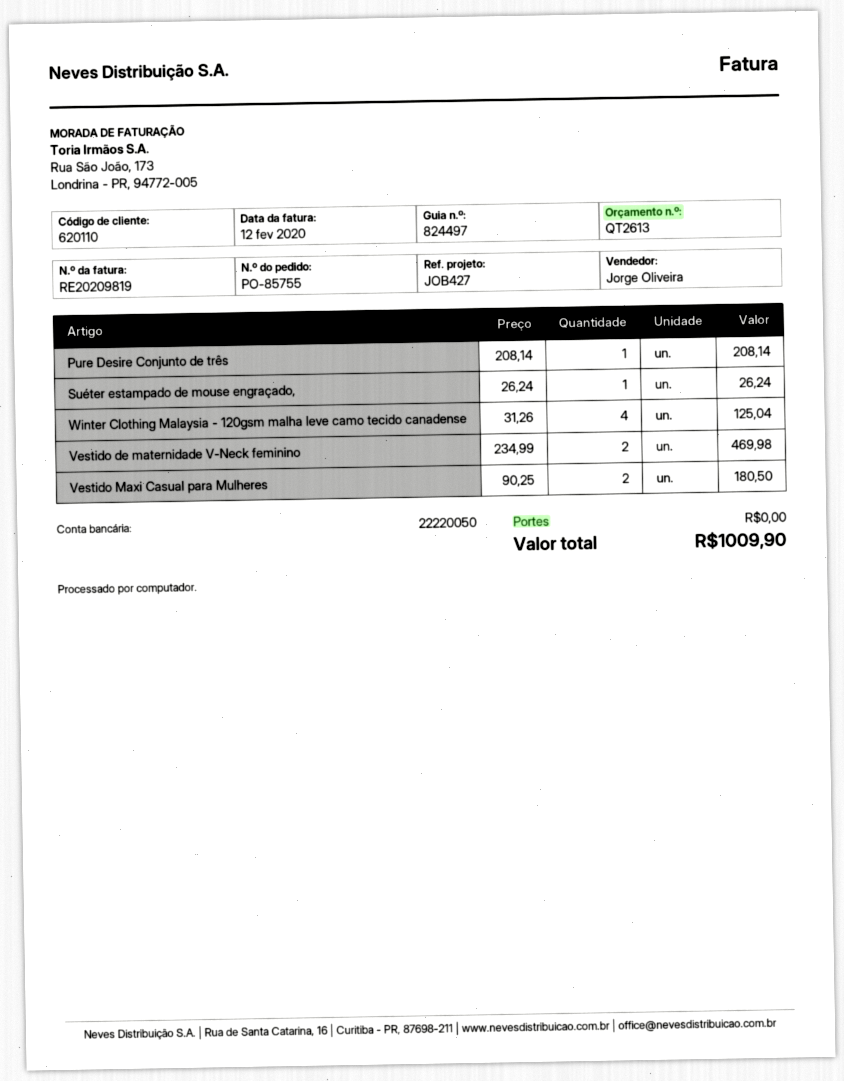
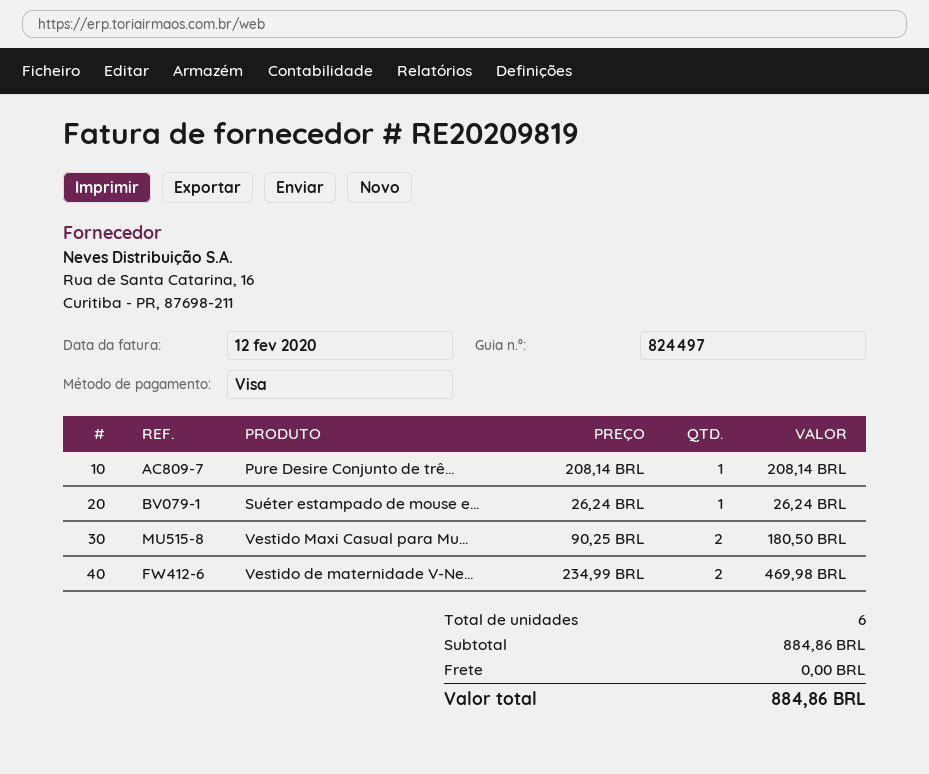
Winter Clothing Malaysia - 120gsm malha leve camo tecido canadense: 4 x 31.26 = 125.04 -> none
total: 1009.90 -> 884.86

